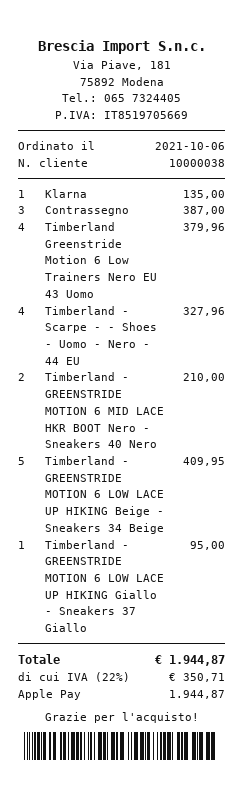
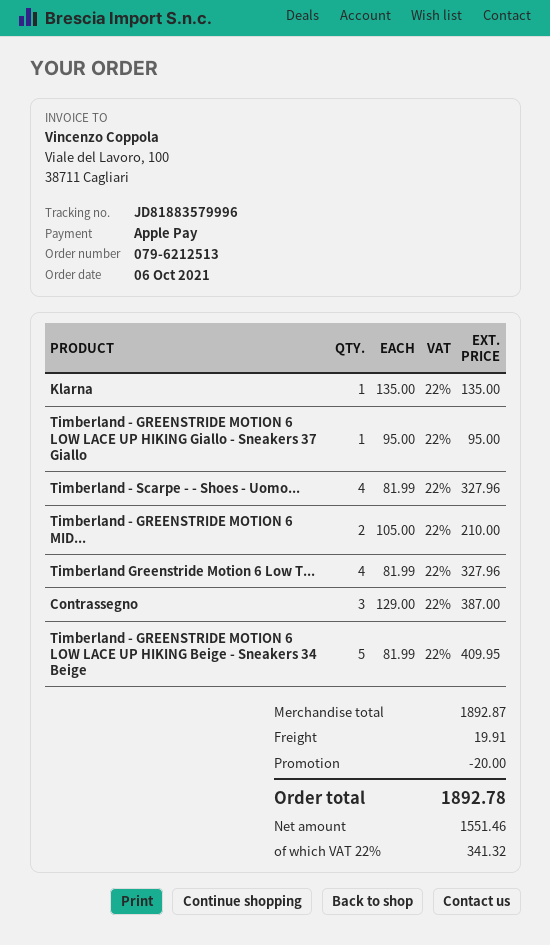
Timberland Greenstride Motion 6 Low Trainers Nero EU 43 Uomo: 4 for 379.96 -> 4 for 327.96
discount: none -> 20.00
shipping: none -> 19.91
tax: 22% = 350.71 -> 22% = 341.32
total: 1944.87 -> 1892.78

